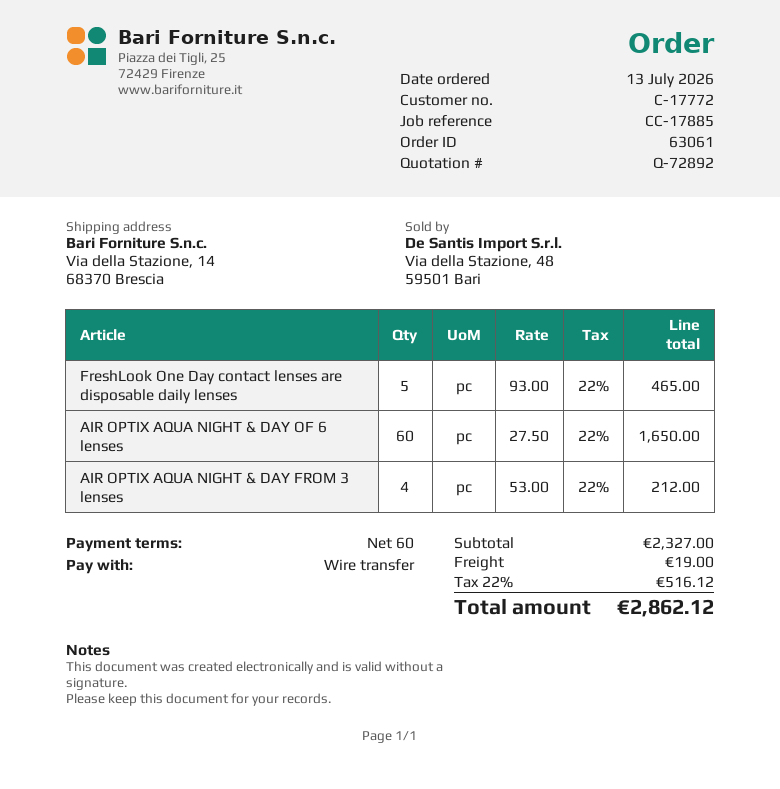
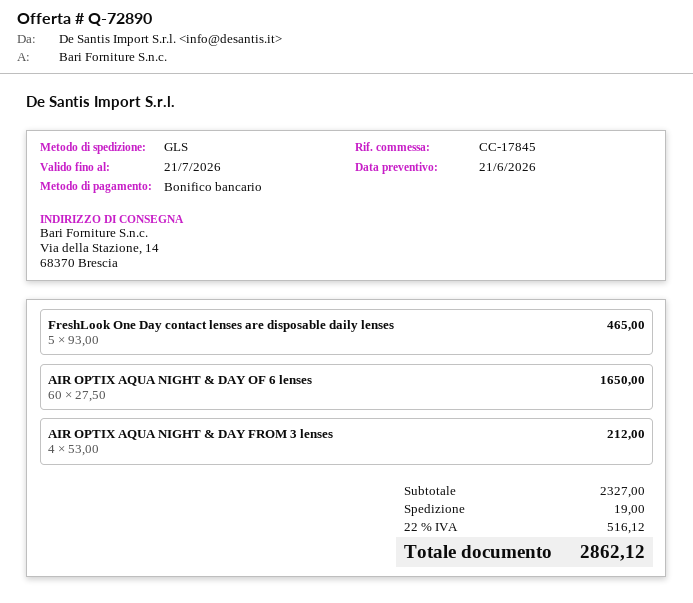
quote number: Q-72892 -> Q-72890
reference: CC-17885 -> CC-17845

